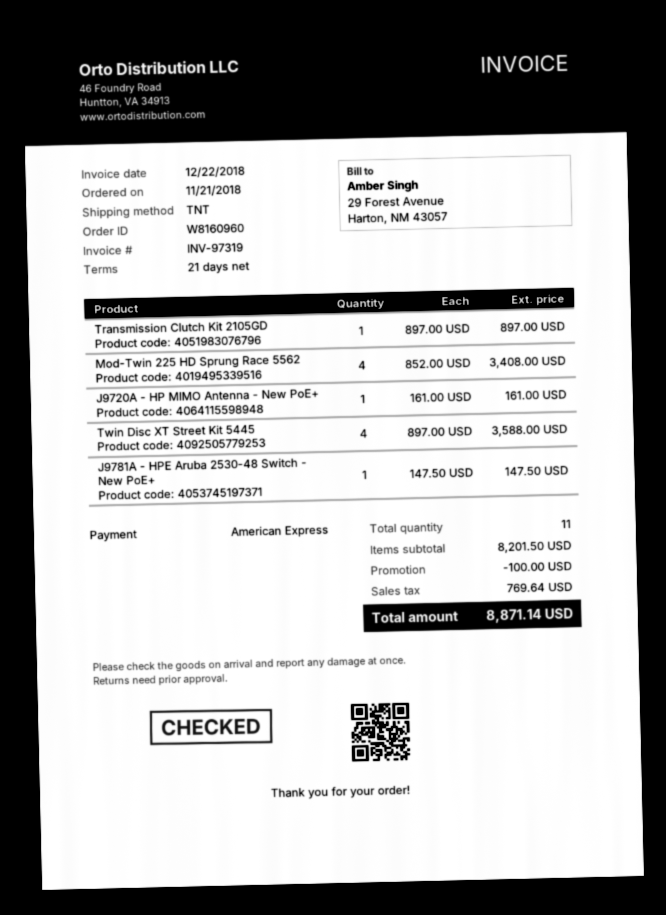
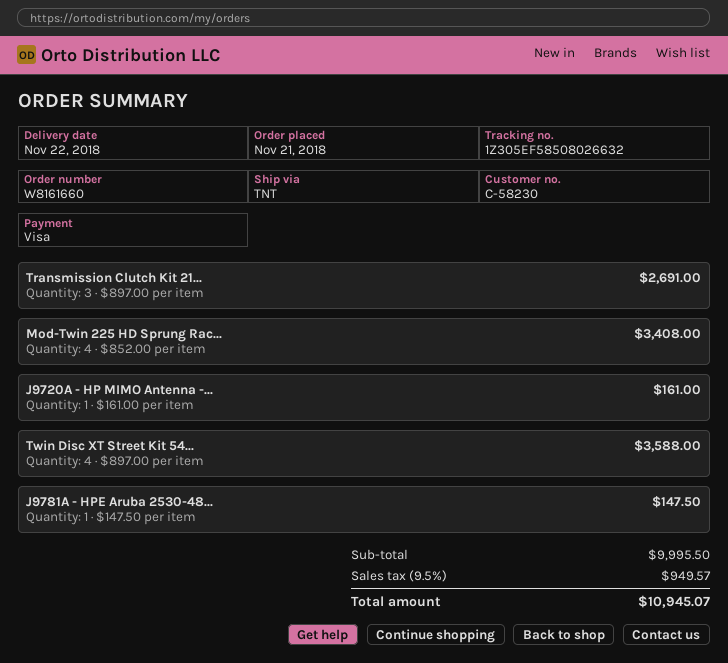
order number: W8160960 -> W8161660
payment method: American Express -> Visa
Transmission Clutch Kit 2105GD: 1 x 897.00 = 897.00 -> 3 x 897.00 = 2691.00
subtotal: 8201.50 -> 9995.50
discount: 100.00 -> none
tax: 769.64 -> 949.57
total: 8871.14 -> 10945.07

